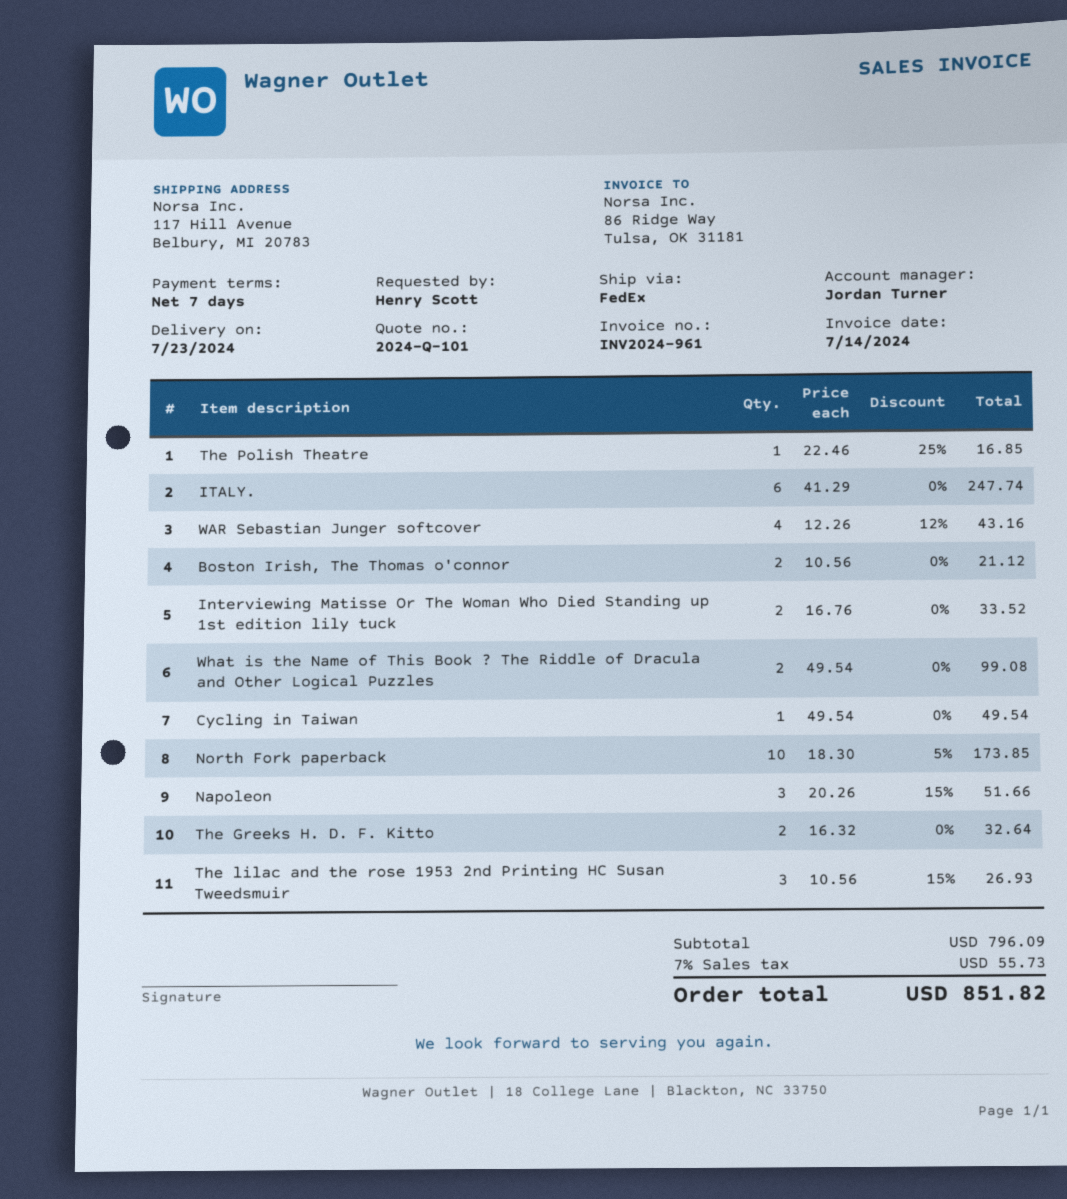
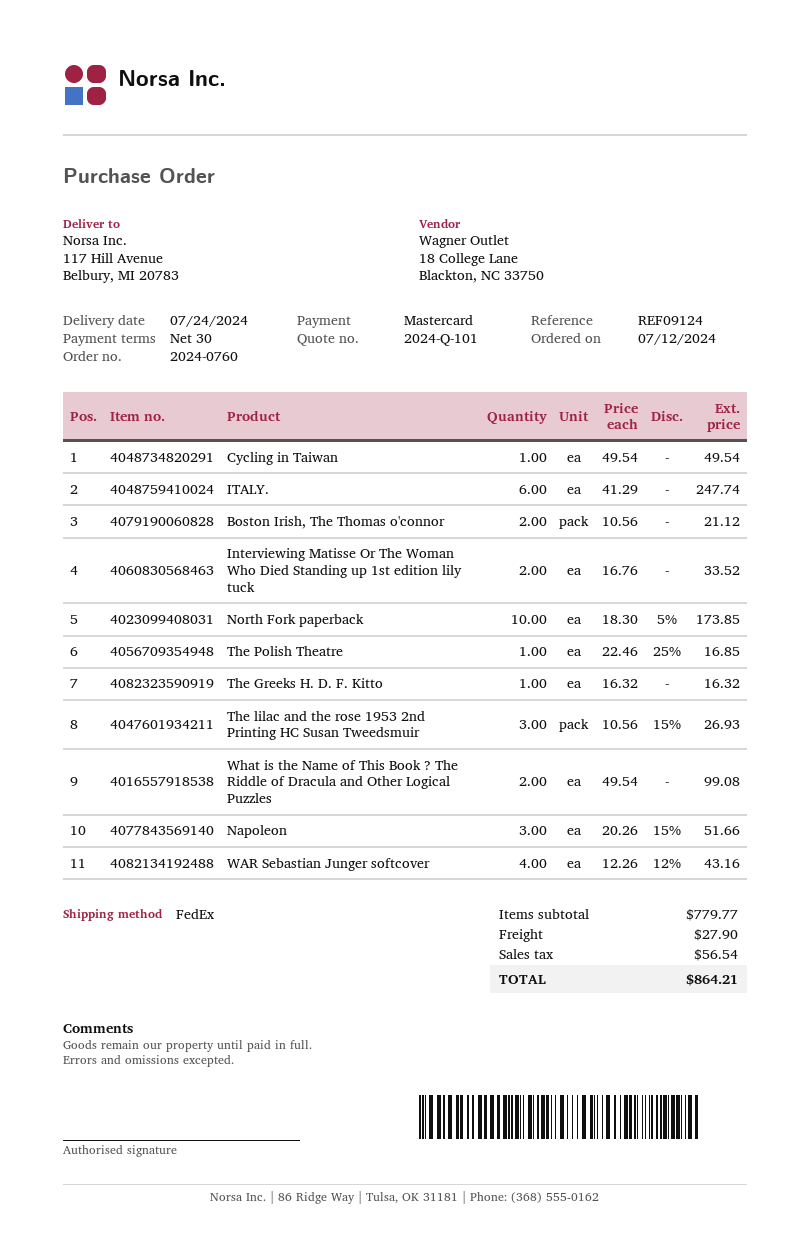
delivery date: 2024-07-23 -> 2024-07-24
payment terms: 7 days -> 30 days
The Greeks H. D. F. Kitto: 2 x 16.32 = 32.64 -> 1 x 16.32 = 16.32
subtotal: 796.09 -> 779.77
shipping: none -> 27.90
tax: 55.73 -> 56.54
total: 851.82 -> 864.21

